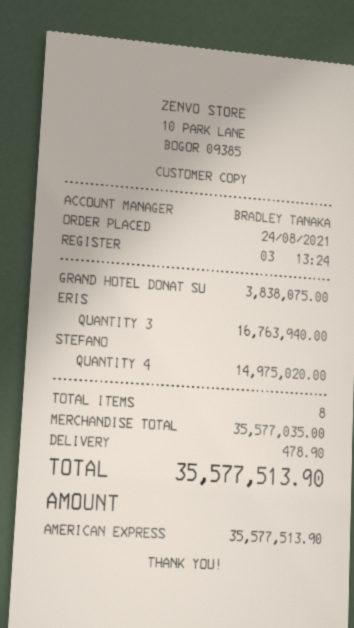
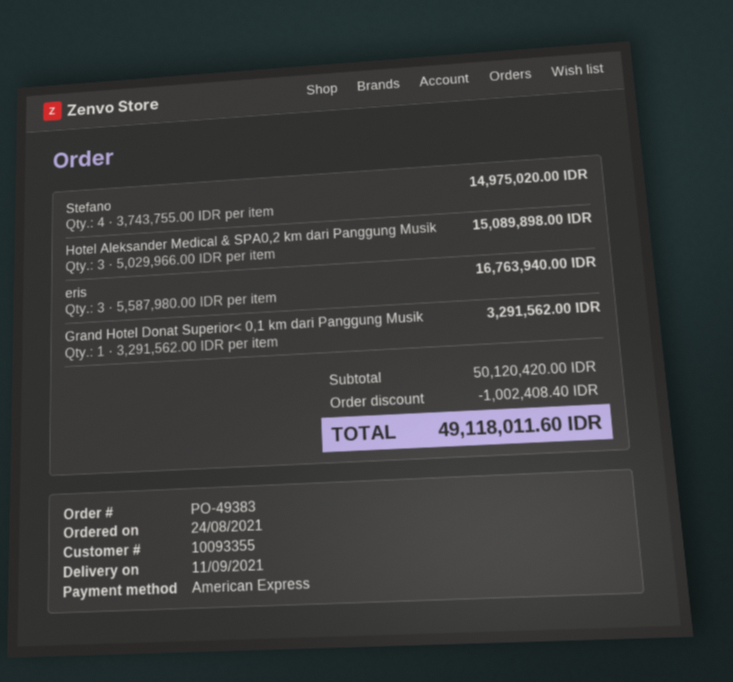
GRAND HOTEL DONAT SU: 1 for 3838075.00 -> 1 for 3291562.00
Hotel Aleksander Medical & SPA0,2 km dari Panggung Musik: none -> 3 for 15089898.00
subtotal: 35577035.00 -> 50120420.00
discount: none -> 1002408.40
shipping: 478.90 -> none
total: 35577513.90 -> 49118011.60

